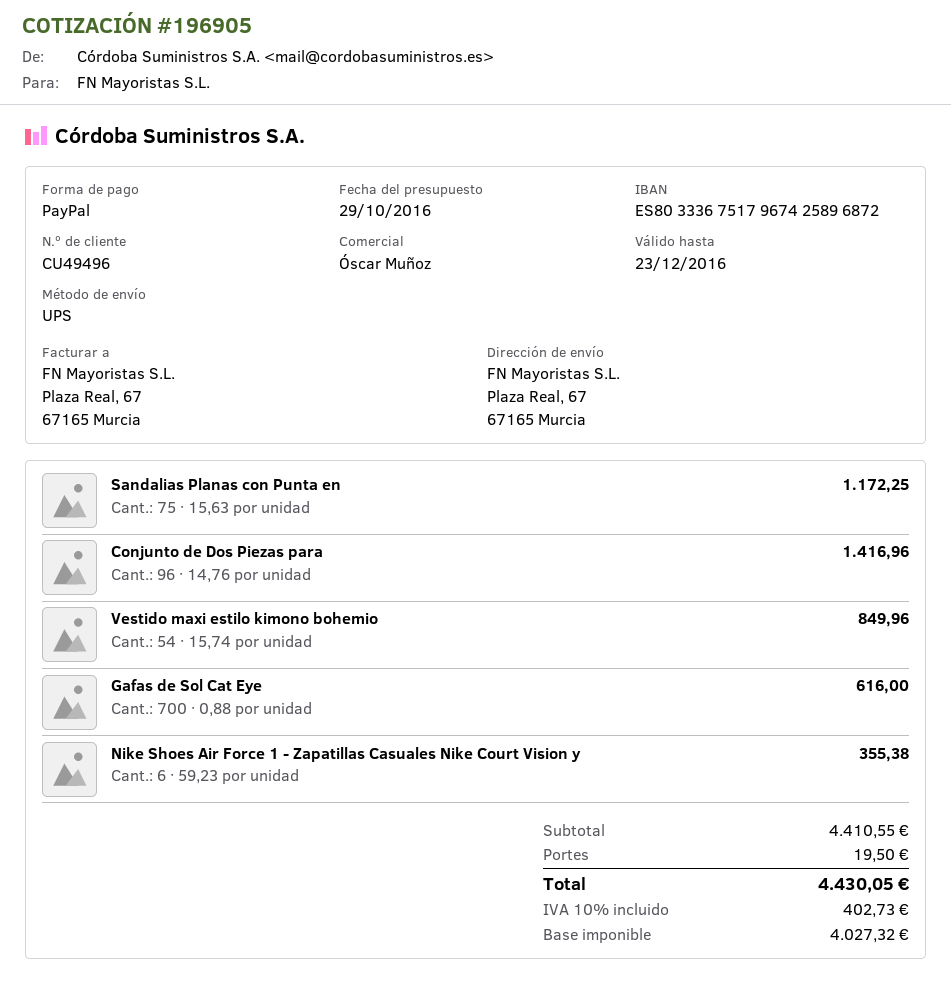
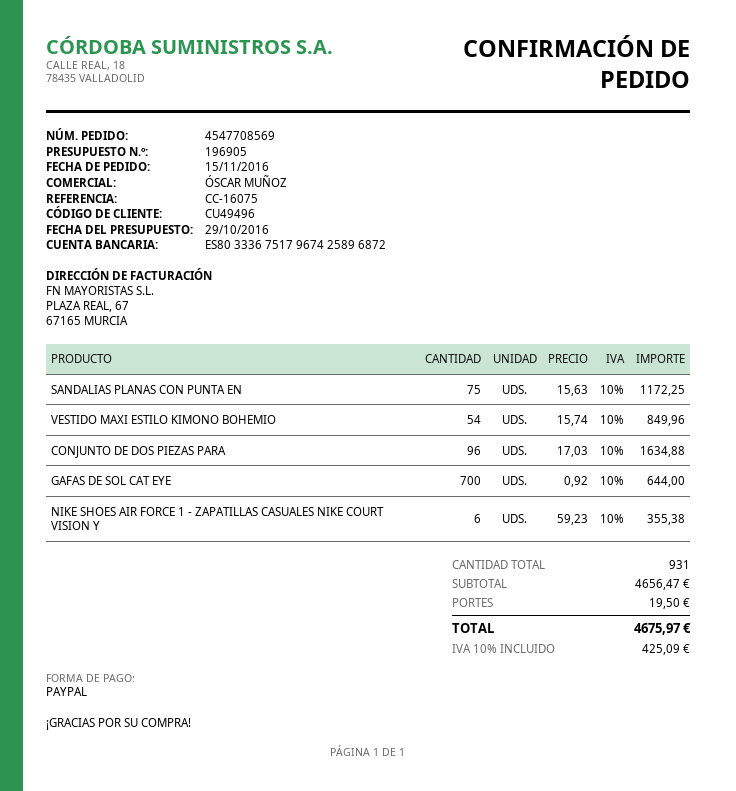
Conjunto de Dos Piezas para: 96 x 14.76 = 1416.96 -> 96 x 17.03 = 1634.88
Gafas de Sol Cat Eye: 700 x 0.88 = 616.00 -> 700 x 0.92 = 644.00
subtotal: 4410.55 -> 4656.47
tax: 10% = 402.73 -> 10% = 425.09
total: 4430.05 -> 4675.97

